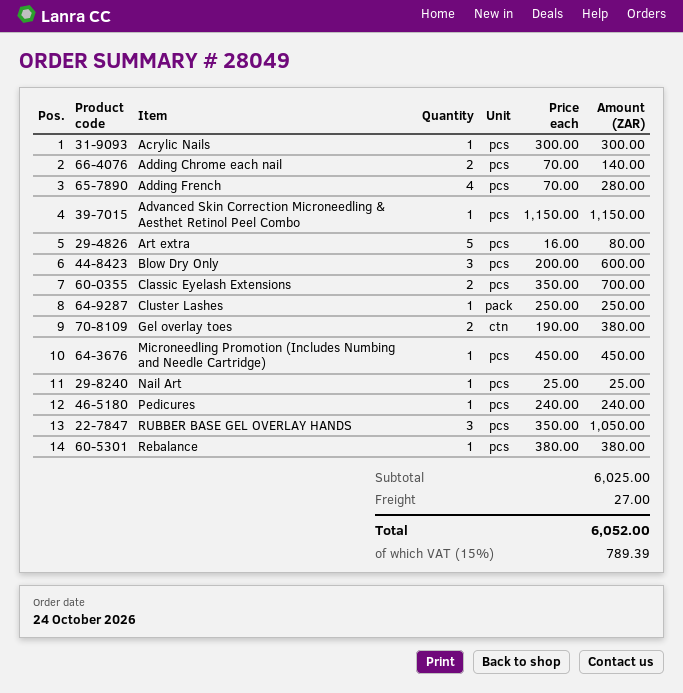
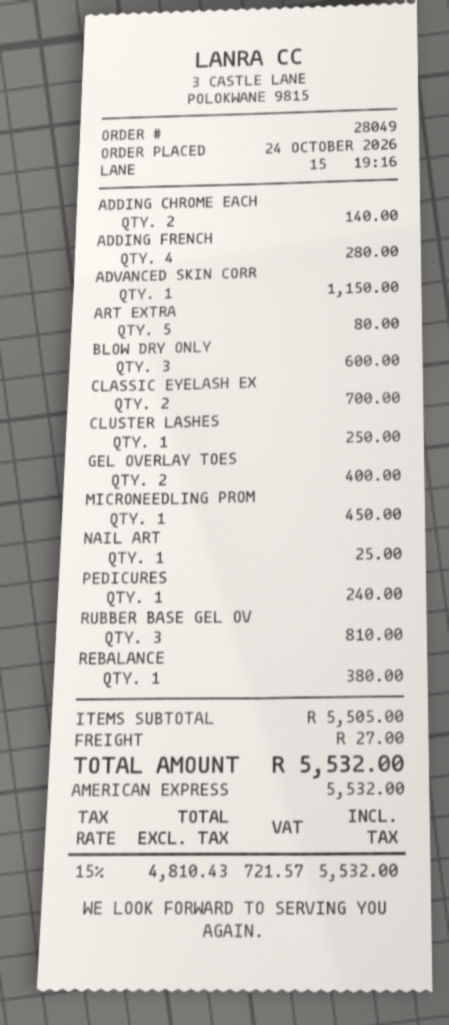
Acrylic Nails: 1 for 300.00 -> none
Gel overlay toes: 2 for 380.00 -> 2 for 400.00
RUBBER BASE GEL OVERLAY HANDS: 3 for 1050.00 -> 3 for 810.00
subtotal: 6025.00 -> 5505.00
tax: 15% = 789.39 -> 15% = 721.57
total: 6052.00 -> 5532.00

